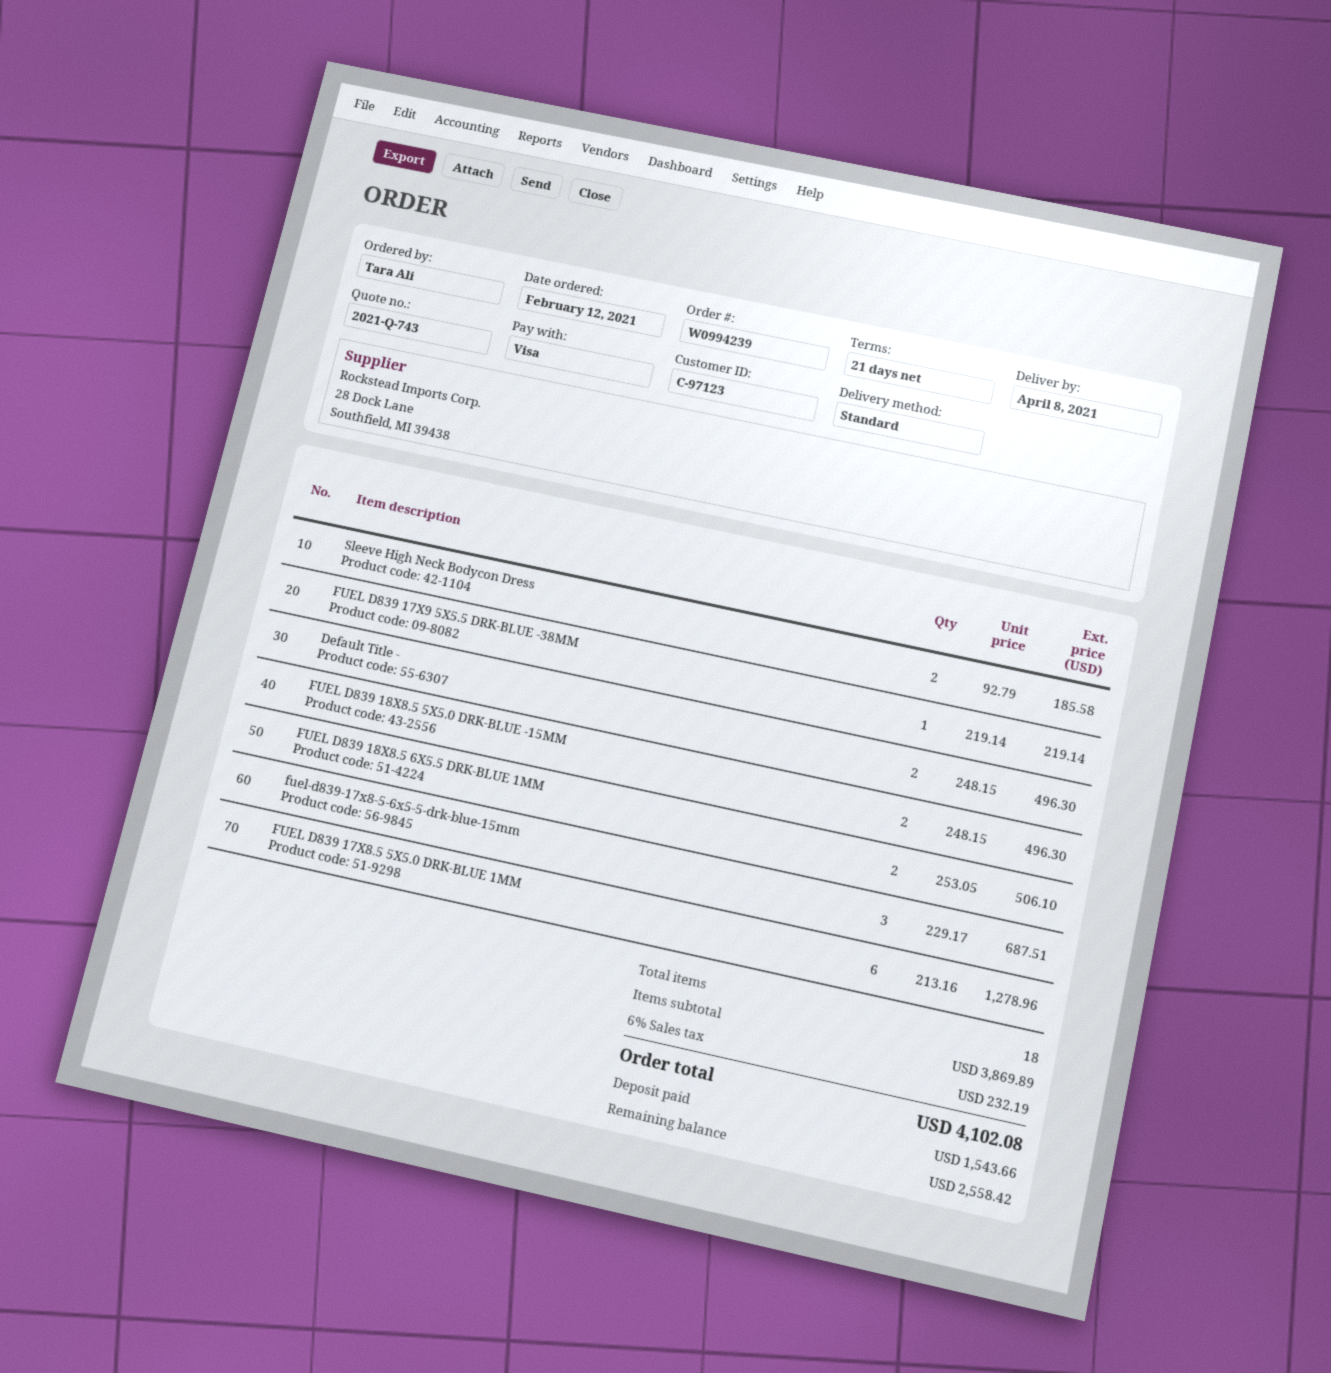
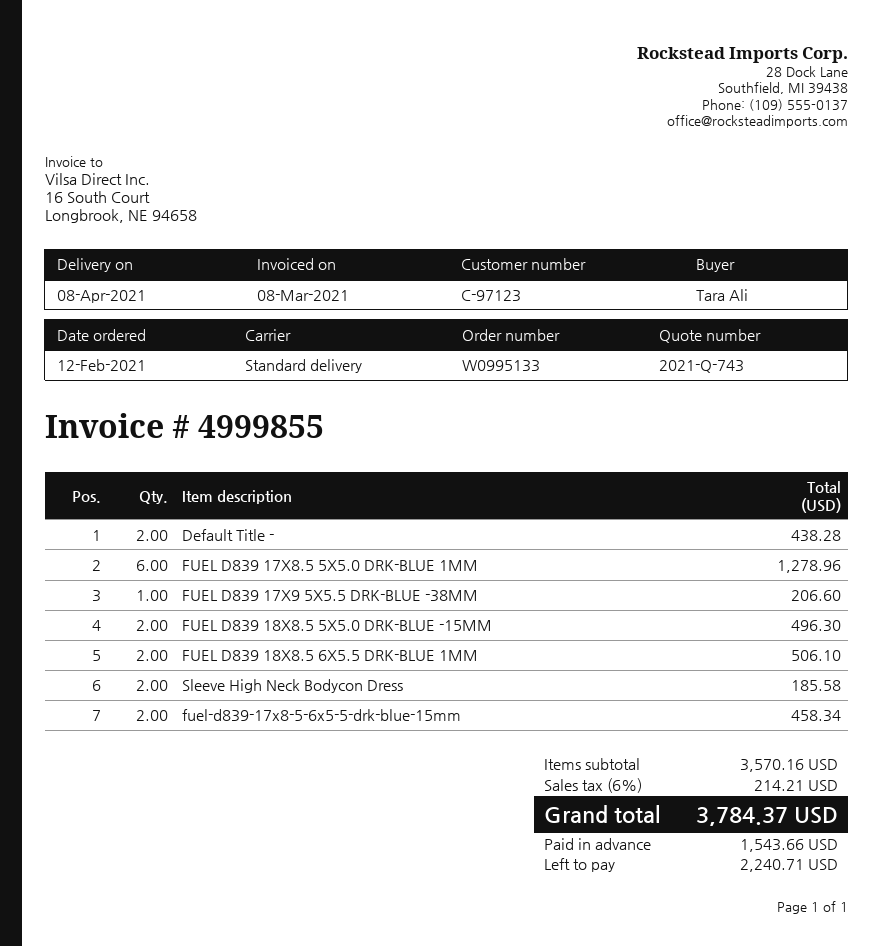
order number: W0994239 -> W0995133
FUEL D839 17X9 5X5.5 DRK-BLUE -38MM: 1 for 219.14 -> 1 for 206.60
Default Title -: 2 for 496.30 -> 2 for 438.28
fuel-d839-17x8-5-6x5-5-drk-blue-15mm: 3 for 687.51 -> 2 for 458.34
subtotal: 3869.89 -> 3570.16
tax: 6% = 232.19 -> 6% = 214.21
total: 4102.08 -> 3784.37
balance: 2558.42 -> 2240.71

